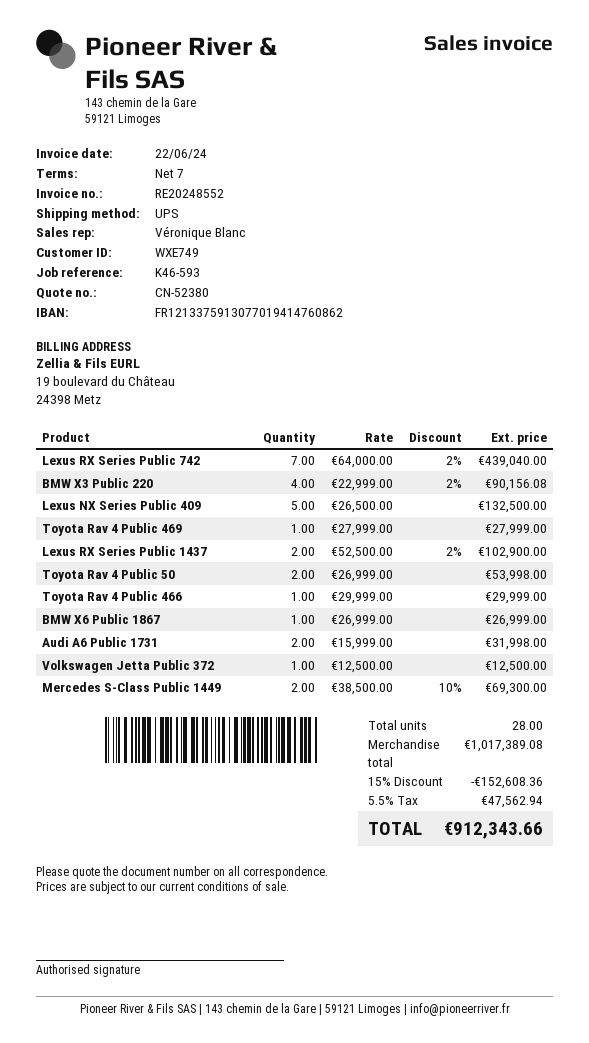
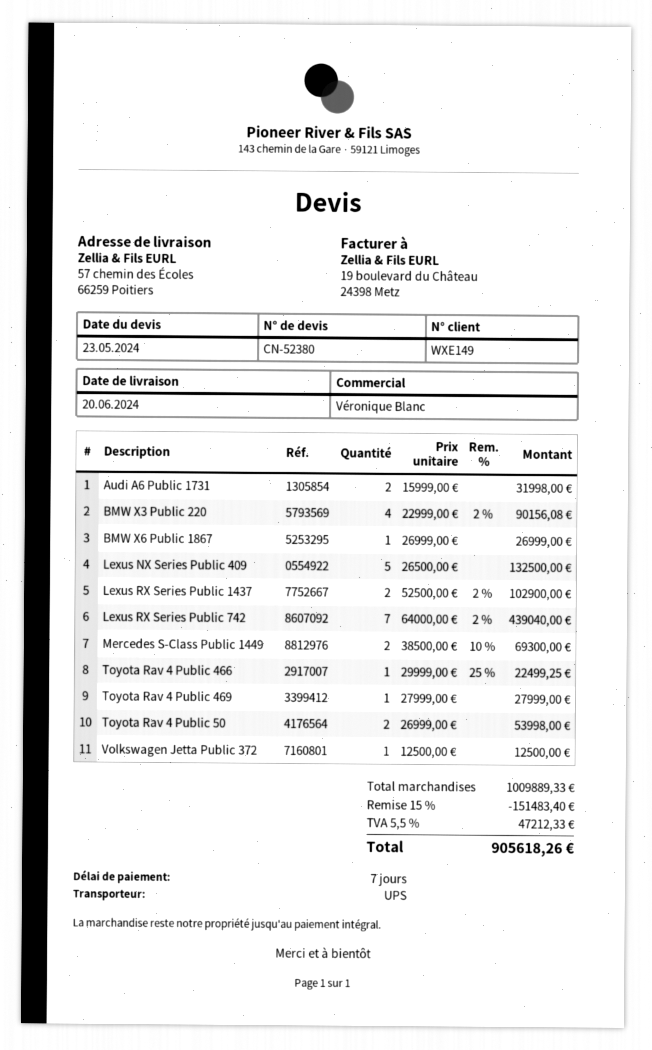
customer number: WXE749 -> WXE149
Toyota Rav 4 Public 466: 1 x 29999.00 = 29999.00 -> 1 x 29999.00 - 25% = 22499.25
subtotal: 1017389.08 -> 1009889.33
discount: 15% = 152608.36 -> 15% = 151483.40
tax: 5.5% = 47562.94 -> 5.5% = 47212.33
total: 912343.66 -> 905618.26

